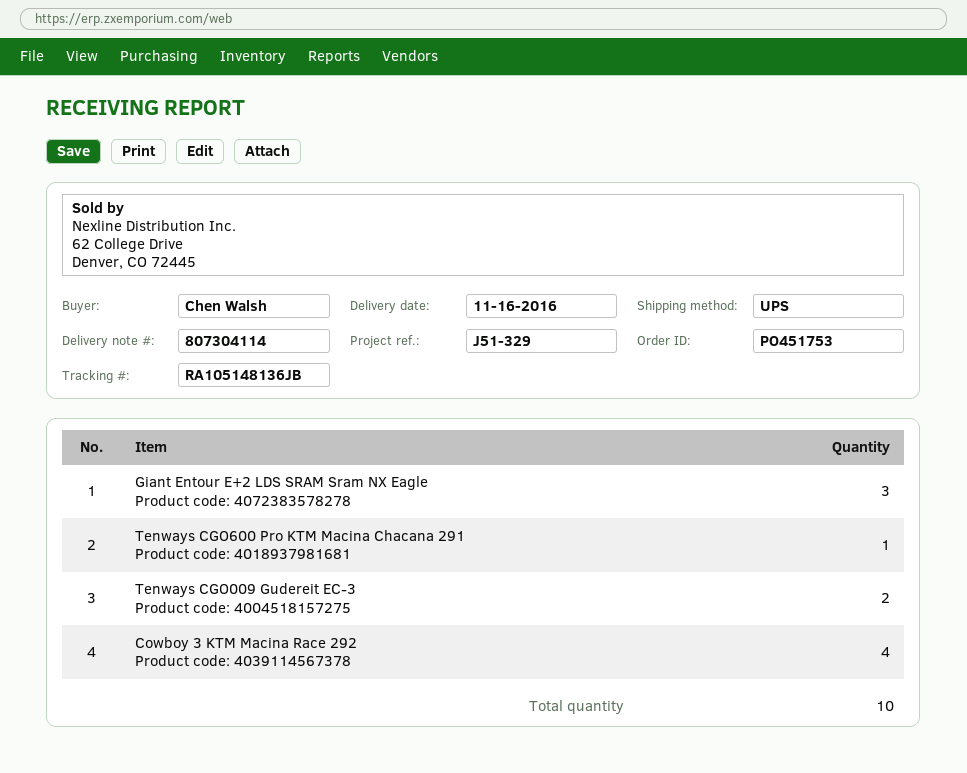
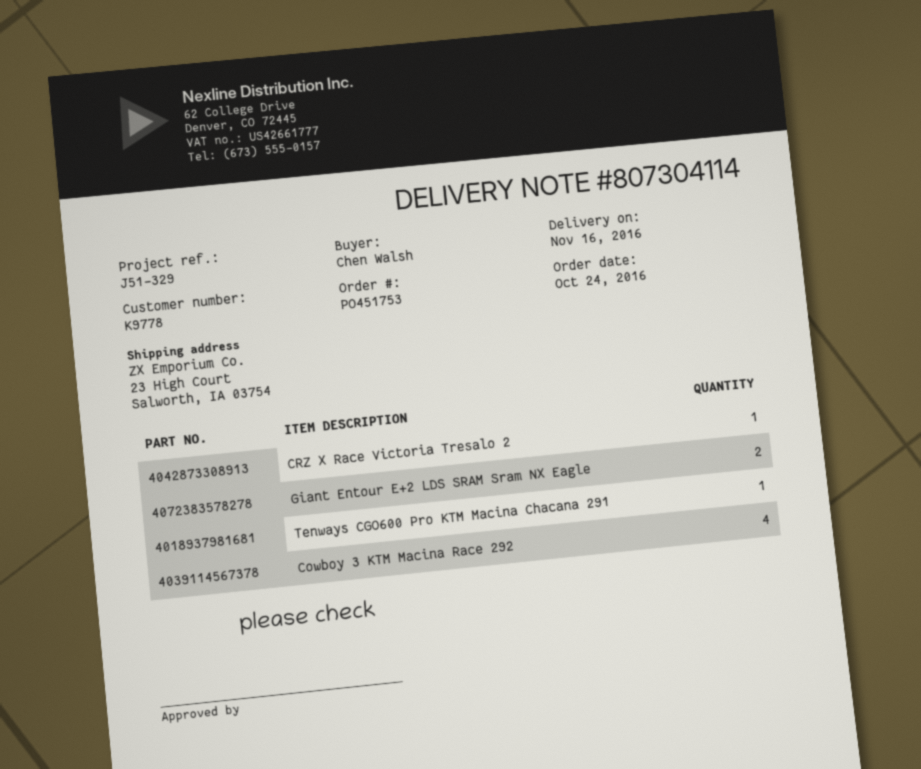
Giant Entour E+2 LDS SRAM Sram NX Eagle: 3 -> 2
Tenways CGO009 Gudereit EC-3: 2 -> none
CRZ X Race Victoria Tresalo 2: none -> 1

